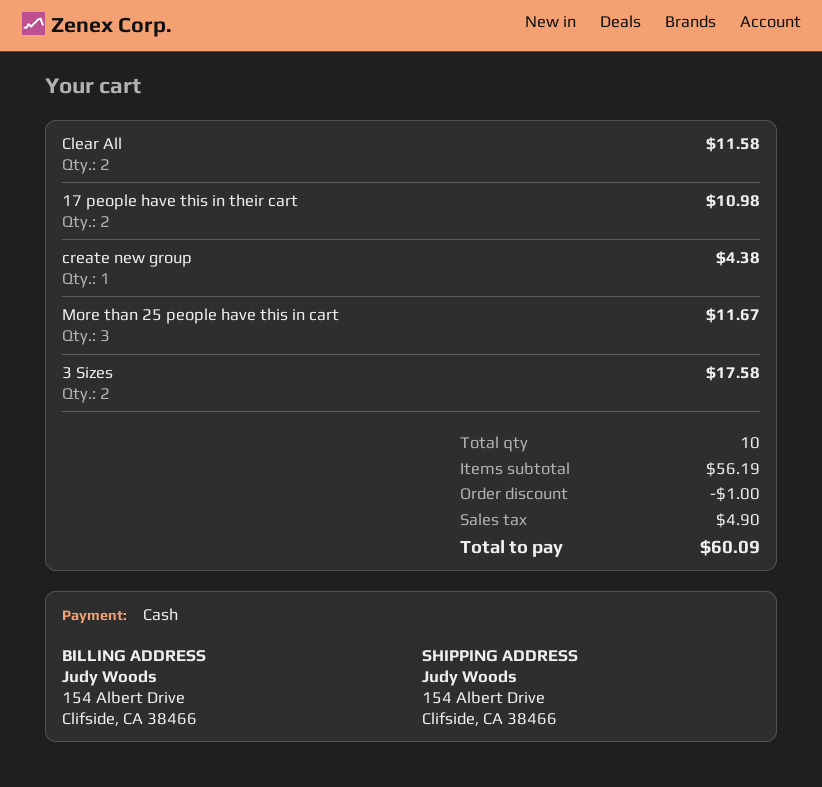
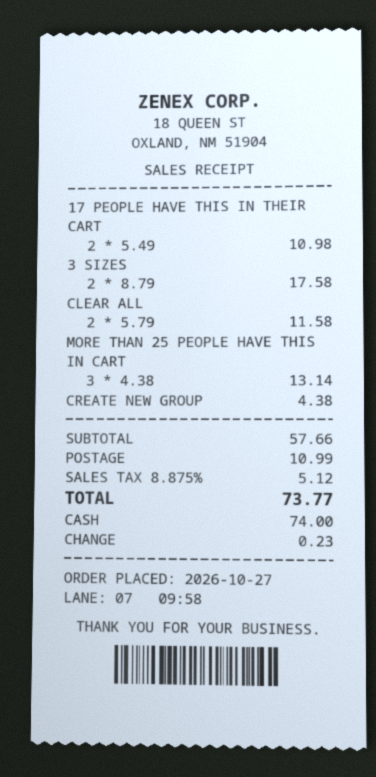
More than 25 people have this in cart: 3 for 11.67 -> 3 for 13.14
subtotal: 56.19 -> 57.66
discount: 1.00 -> none
shipping: none -> 10.99
tax: 4.90 -> 5.12
total: 60.09 -> 73.77

